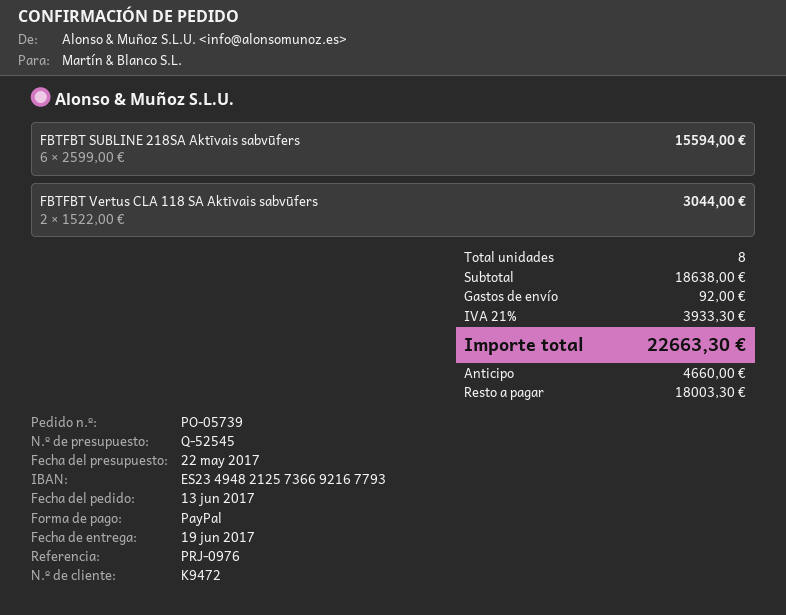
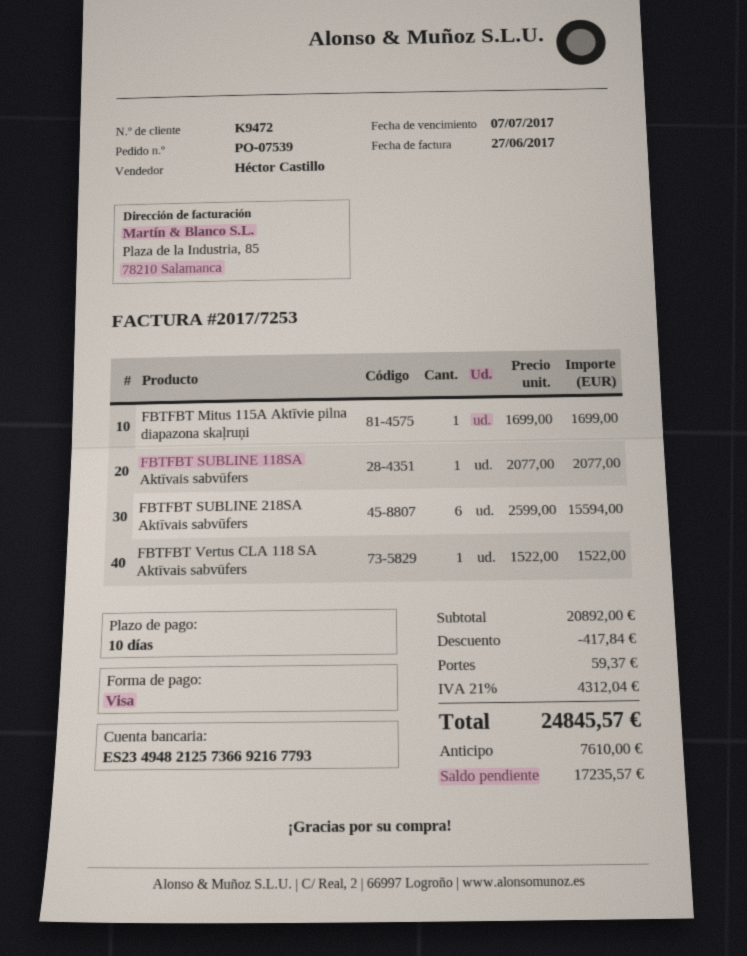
order number: PO-05739 -> PO-07539
payment method: PayPal -> Visa
FBTFBT Vertus CLA 118 SA Aktīvais sabvūfers: 2 x 1522.00 = 3044.00 -> 1 x 1522.00 = 1522.00
FBTFBT Mitus 115A Aktīvie pilna diapazona skaļruņi: none -> 1 x 1699.00 = 1699.00
FBTFBT SUBLINE 118SA Aktīvais sabvūfers: none -> 1 x 2077.00 = 2077.00
subtotal: 18638.00 -> 20892.00
discount: none -> 417.84
shipping: 92.00 -> 59.37
tax: 21% = 3933.30 -> 21% = 4312.04
total: 22663.30 -> 24845.57
deposit: 4660.00 -> 7610.00
balance: 18003.30 -> 17235.57

